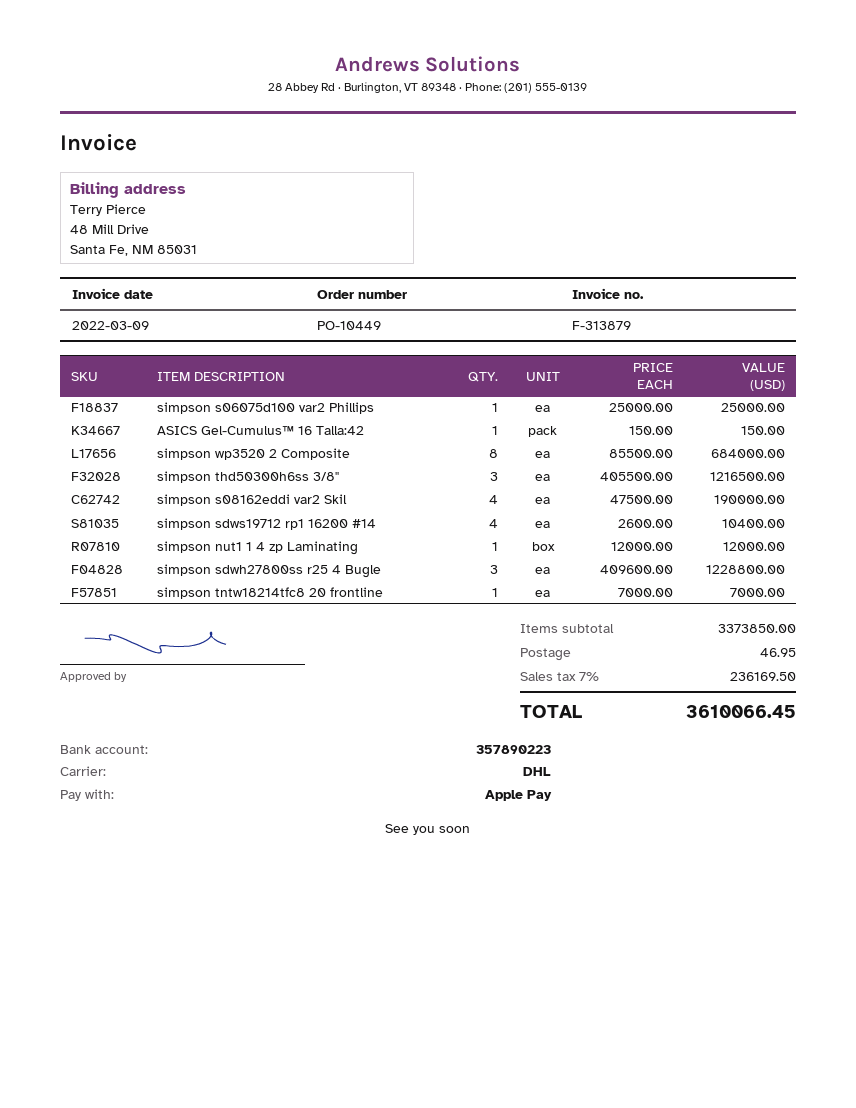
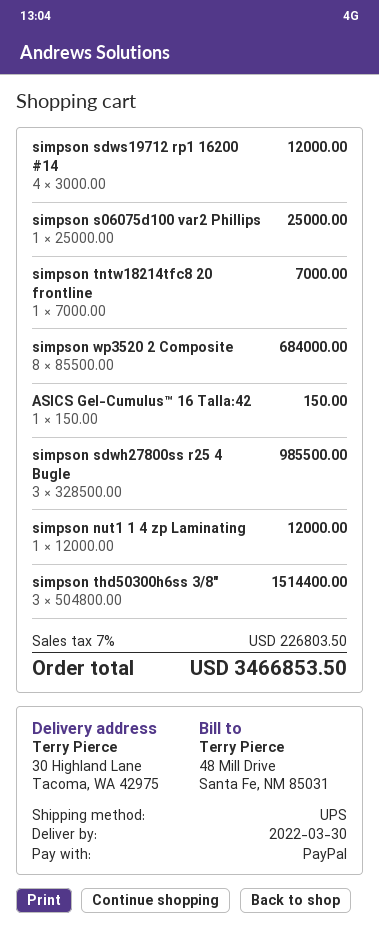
payment method: Apple Pay -> PayPal
shipping method: DHL -> UPS
simpson thd50300h6ss 3/8": 3 x 405500.00 = 1216500.00 -> 3 x 504800.00 = 1514400.00
simpson s08162eddi var2 Skil: 4 x 47500.00 = 190000.00 -> none
simpson sdws19712 rp1 16200 #14: 4 x 2600.00 = 10400.00 -> 4 x 3000.00 = 12000.00
simpson sdwh27800ss r25 4 Bugle: 3 x 409600.00 = 1228800.00 -> 3 x 328500.00 = 985500.00
shipping: 46.95 -> none
tax: 7% = 236169.50 -> 7% = 226803.50
total: 3610066.45 -> 3466853.50

